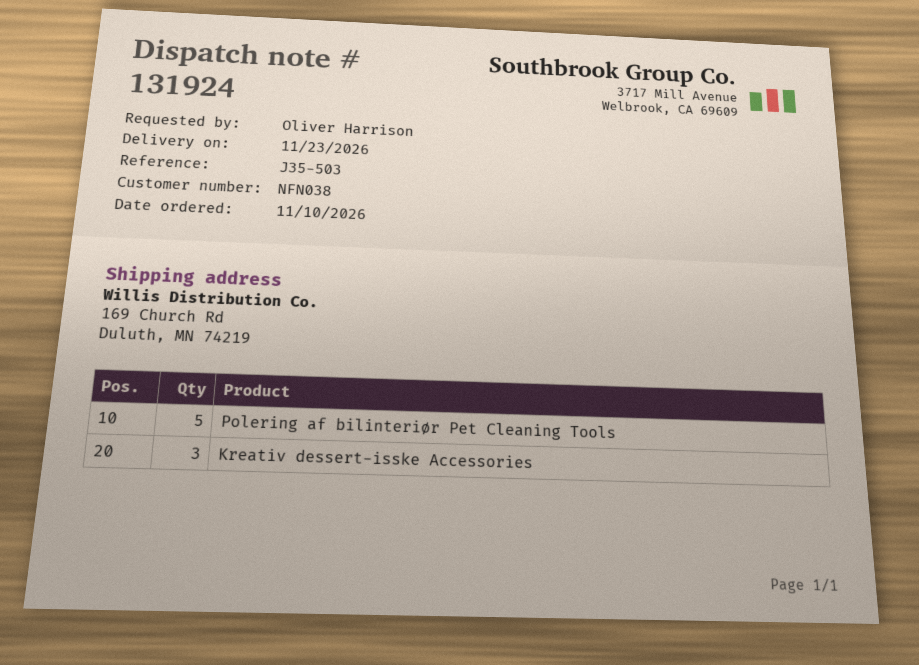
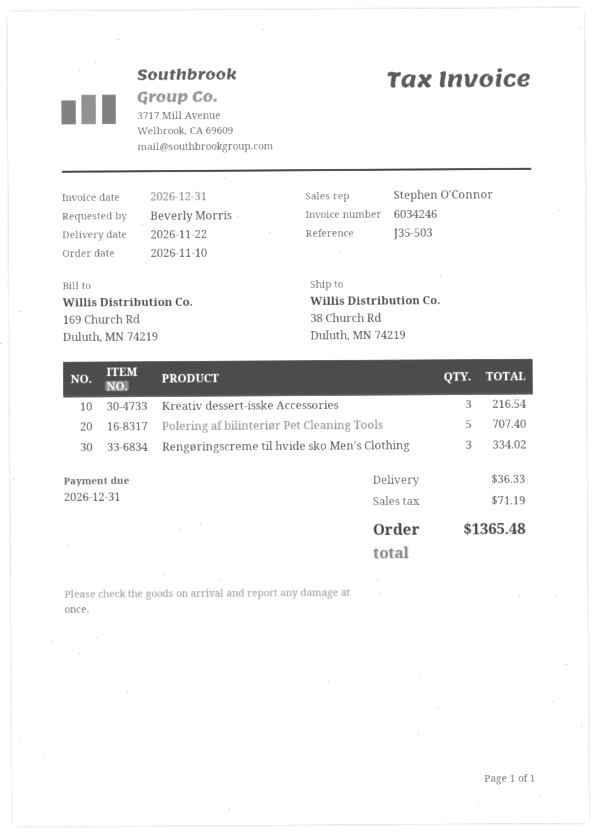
delivery date: 2026-11-23 -> 2026-11-22
ordered by: Oliver Harrison -> Beverly Morris
ship to: 169 Church Rd, Duluth, MN 74219 -> 38 Church Rd, Duluth, MN 74219
Rengøringscreme til hvide sko Men's Clothing: none -> 3

